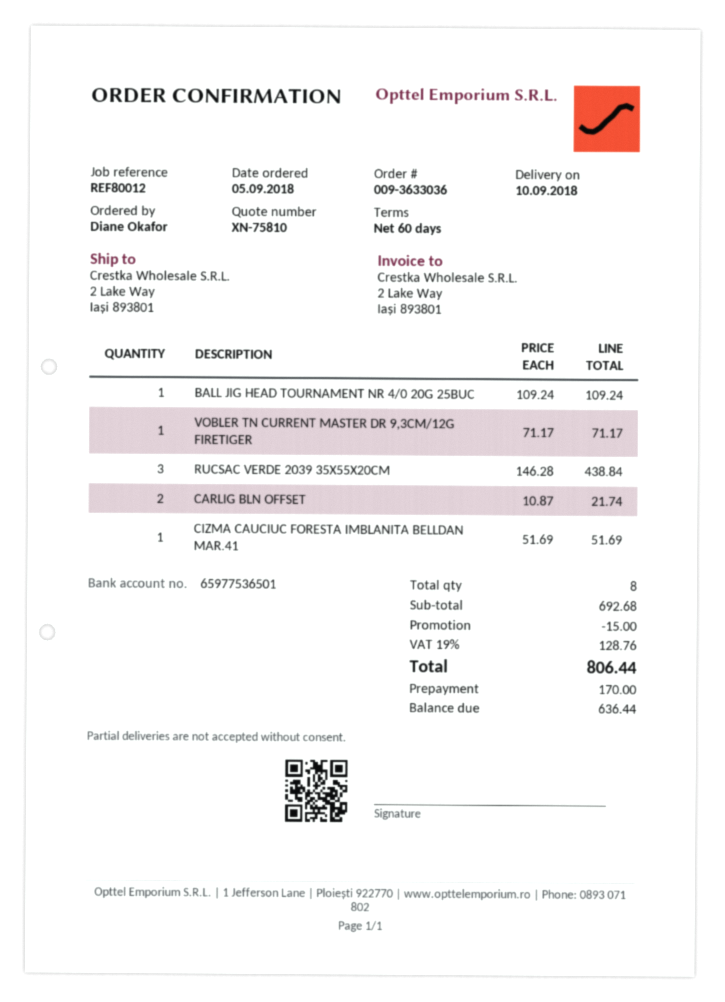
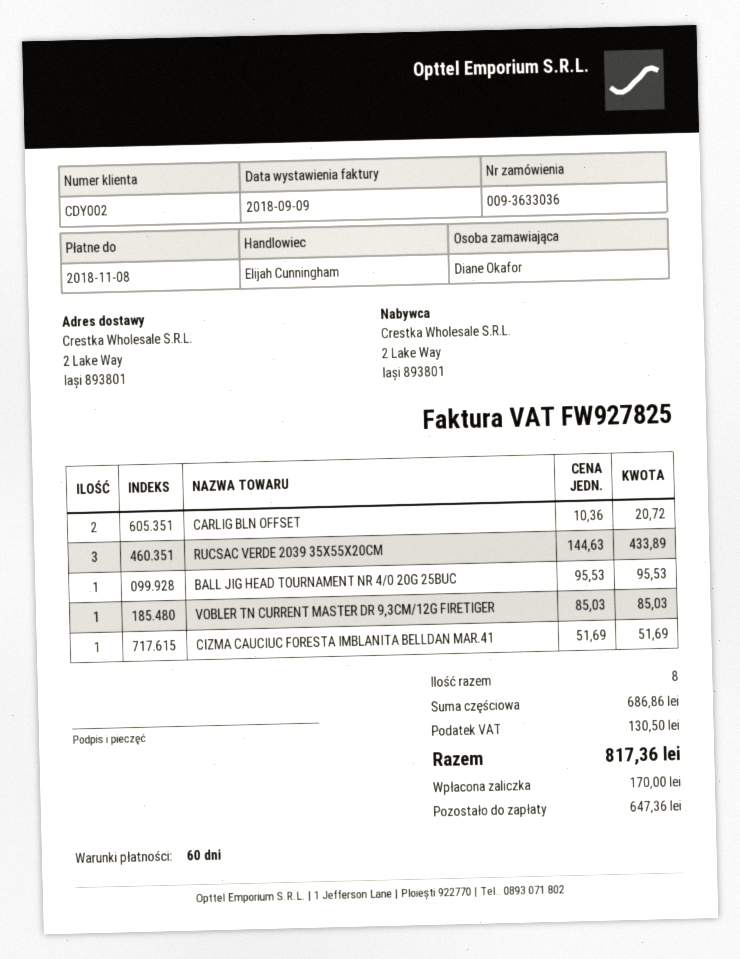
BALL JIG HEAD TOURNAMENT NR 4/0 20G 25BUC: 1 x 109.24 = 109.24 -> 1 x 95.53 = 95.53
VOBLER TN CURRENT MASTER DR 9,3CM/12G FIRETIGER: 1 x 71.17 = 71.17 -> 1 x 85.03 = 85.03
RUCSAC VERDE 2039 35X55X20CM: 3 x 146.28 = 438.84 -> 3 x 144.63 = 433.89
CARLIG BLN OFFSET: 2 x 10.87 = 21.74 -> 2 x 10.36 = 20.72
subtotal: 692.68 -> 686.86
discount: 15.00 -> none
tax: 128.76 -> 130.50
total: 806.44 -> 817.36
balance: 636.44 -> 647.36

